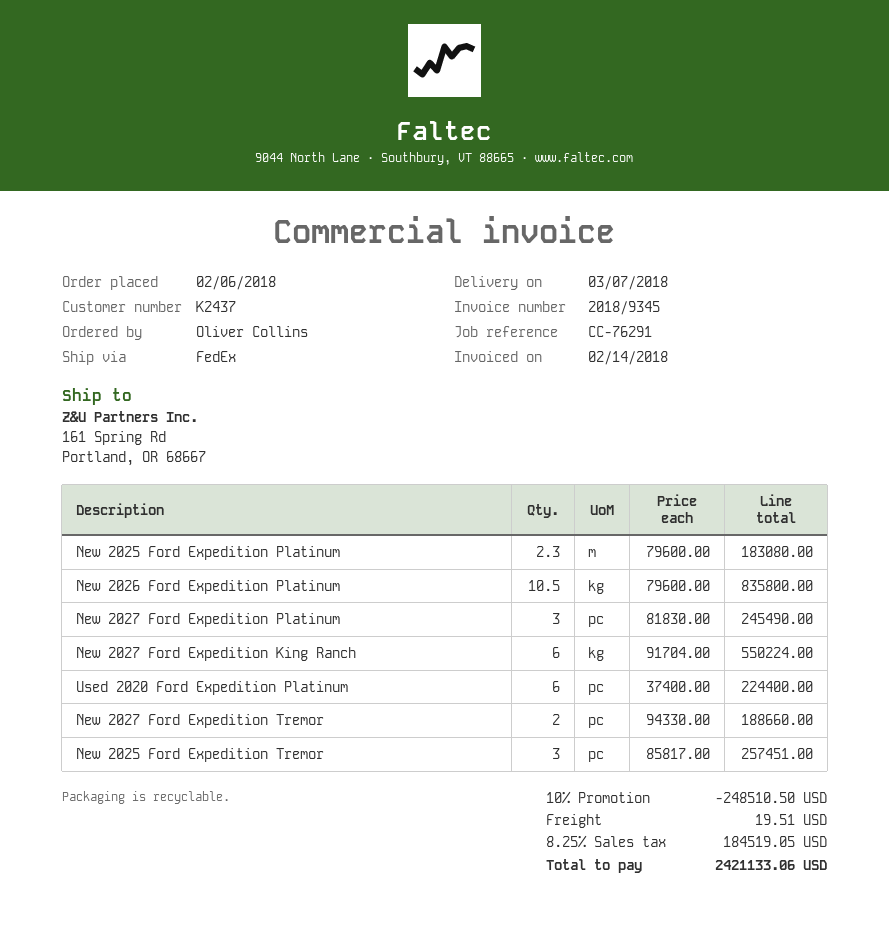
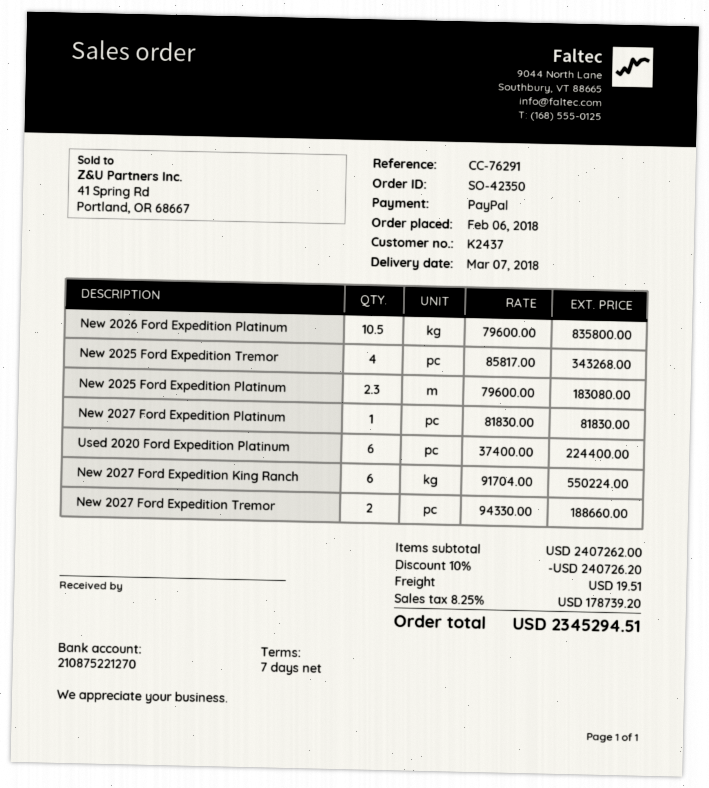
New 2027 Ford Expedition Platinum: 3 x 81830.00 = 245490.00 -> 1 x 81830.00 = 81830.00
New 2025 Ford Expedition Tremor: 3 x 85817.00 = 257451.00 -> 4 x 85817.00 = 343268.00
discount: 10% = 248510.50 -> 10% = 240726.20
tax: 8.25% = 184519.05 -> 8.25% = 178739.20
total: 2421133.06 -> 2345294.51

